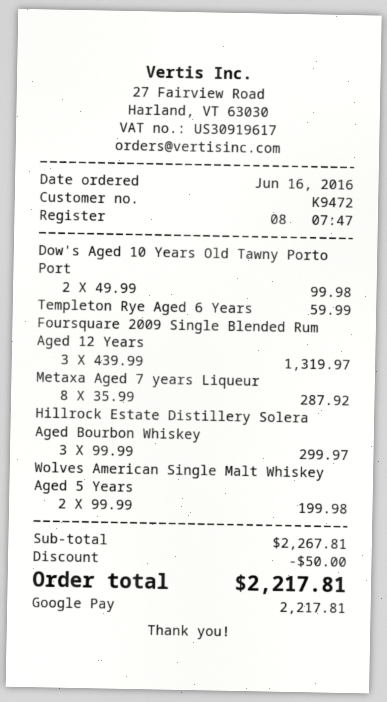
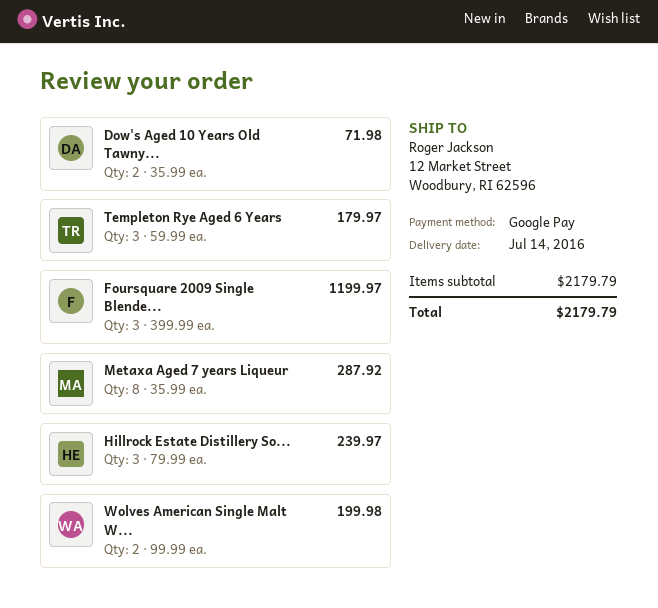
Dow's Aged 10 Years Old Tawny Porto Port: 2 x 49.99 = 99.98 -> 2 x 35.99 = 71.98
Templeton Rye Aged 6 Years: 1 x 59.99 = 59.99 -> 3 x 59.99 = 179.97
Foursquare 2009 Single Blended Rum Aged 12 Years: 3 x 439.99 = 1319.97 -> 3 x 399.99 = 1199.97
Hillrock Estate Distillery Solera Aged Bourbon Whiskey: 3 x 99.99 = 299.97 -> 3 x 79.99 = 239.97
subtotal: 2267.81 -> 2179.79
discount: 50.00 -> none
total: 2217.81 -> 2179.79

